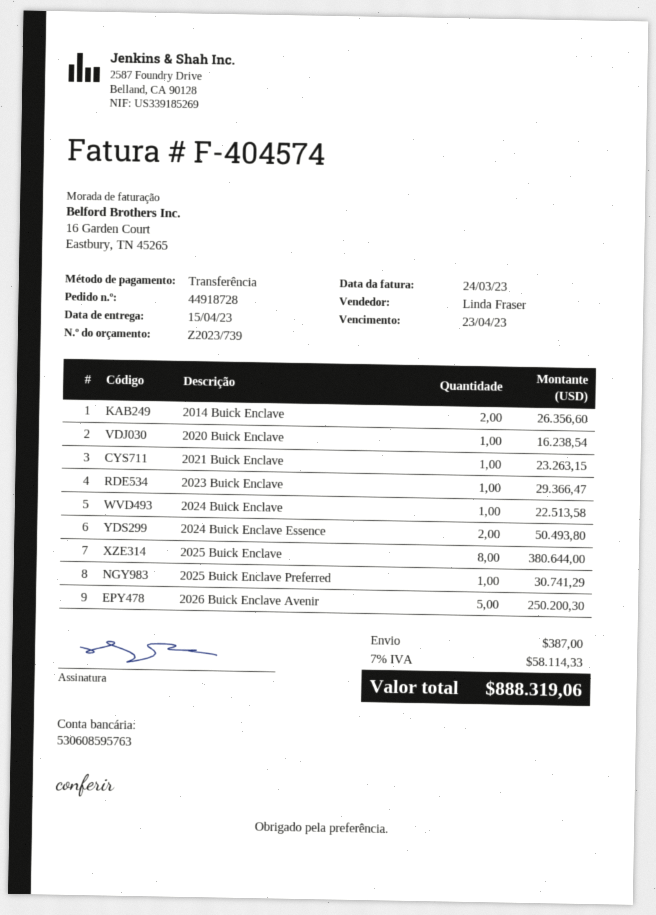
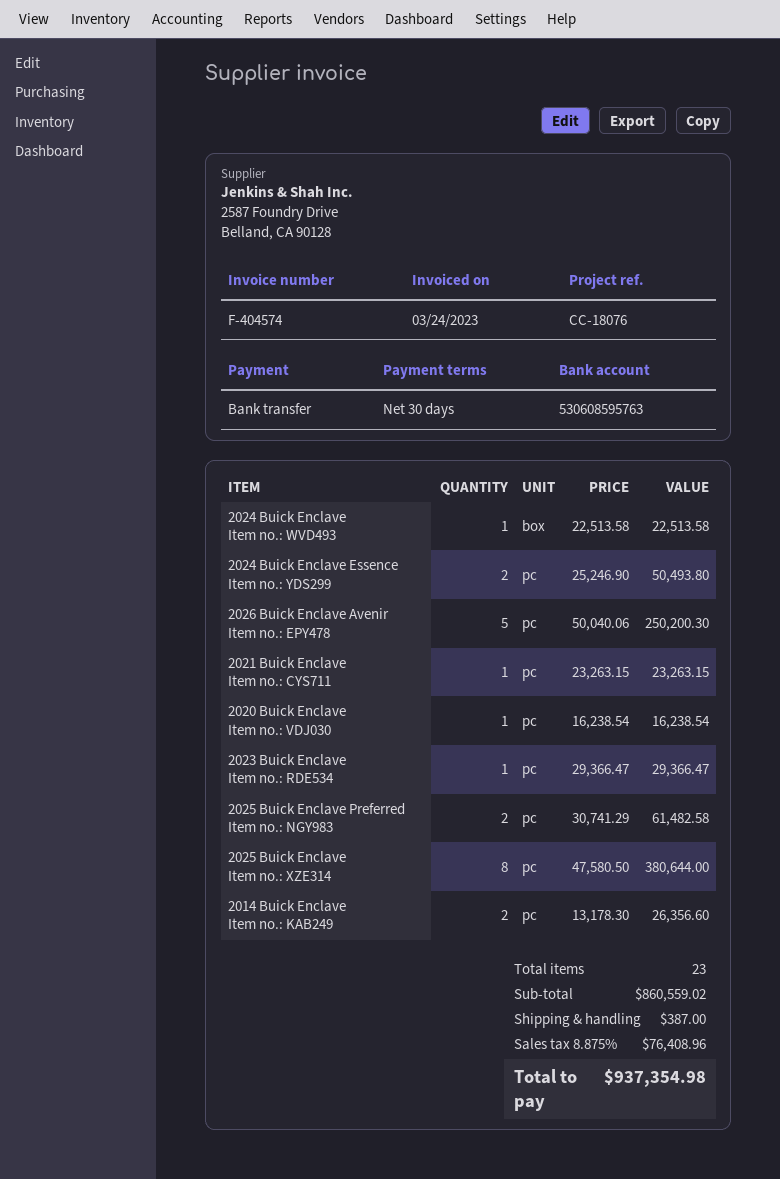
2025 Buick Enclave Preferred: 1 for 30741.29 -> 2 for 61482.58
tax: 7% = 58114.33 -> 8.875% = 76408.96
total: 888319.06 -> 937354.98

